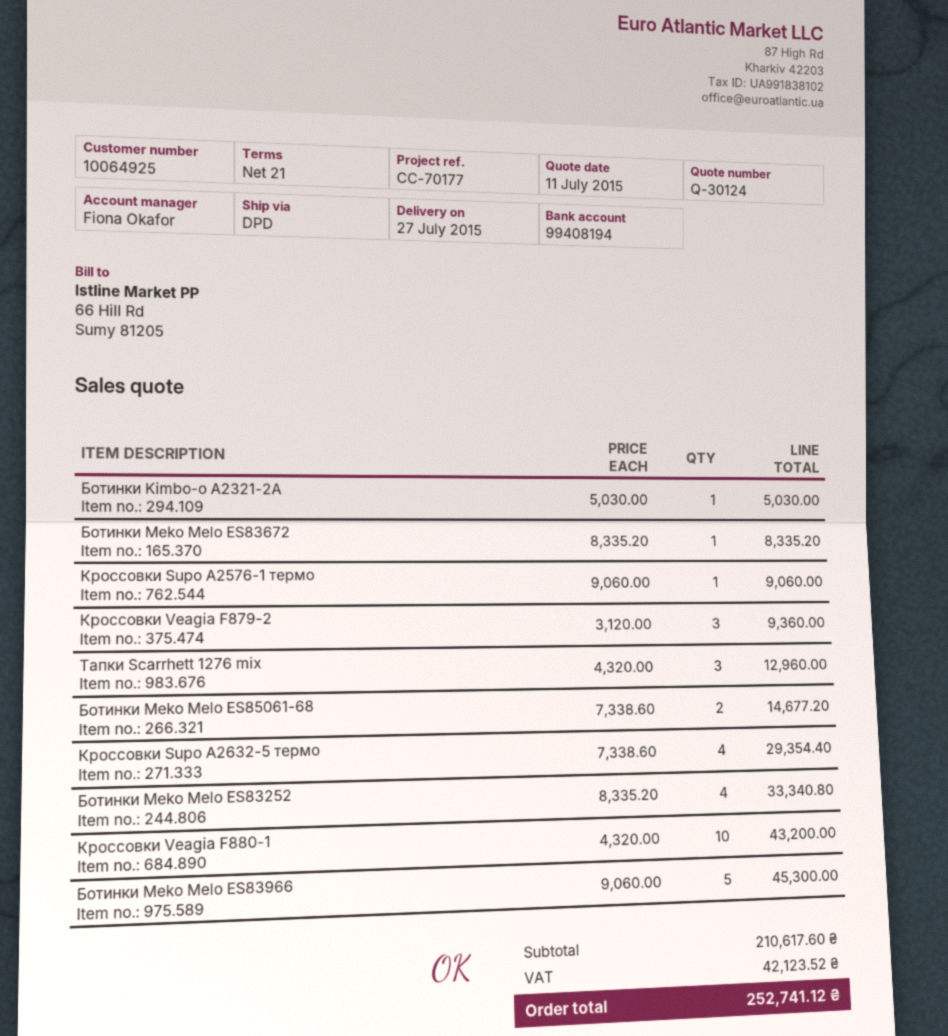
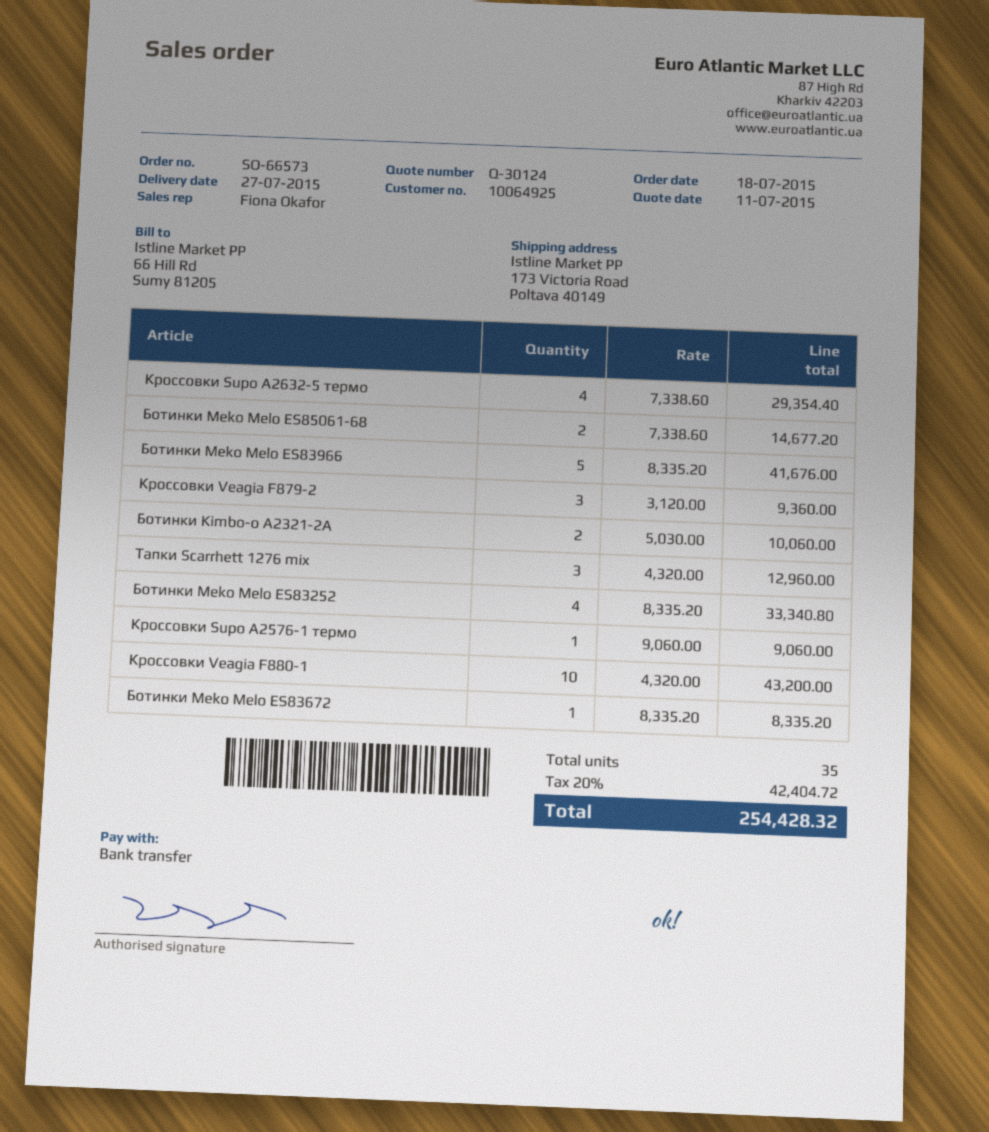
Ботинки Kimbo-o A2321-2A: 1 x 5030.00 = 5030.00 -> 2 x 5030.00 = 10060.00
Ботинки Meko Melo ES83966: 5 x 9060.00 = 45300.00 -> 5 x 8335.20 = 41676.00
tax: 42123.52 -> 42404.72
total: 252741.12 -> 254428.32

